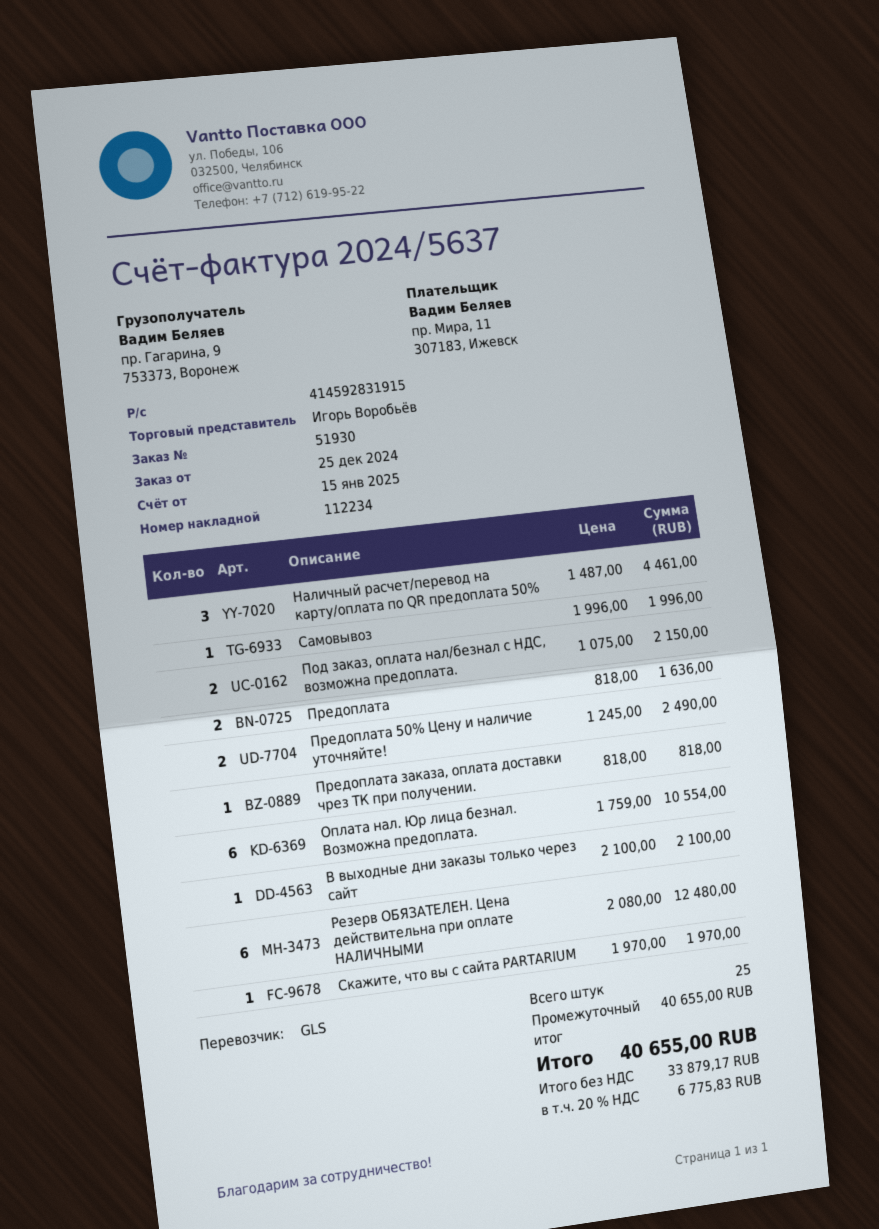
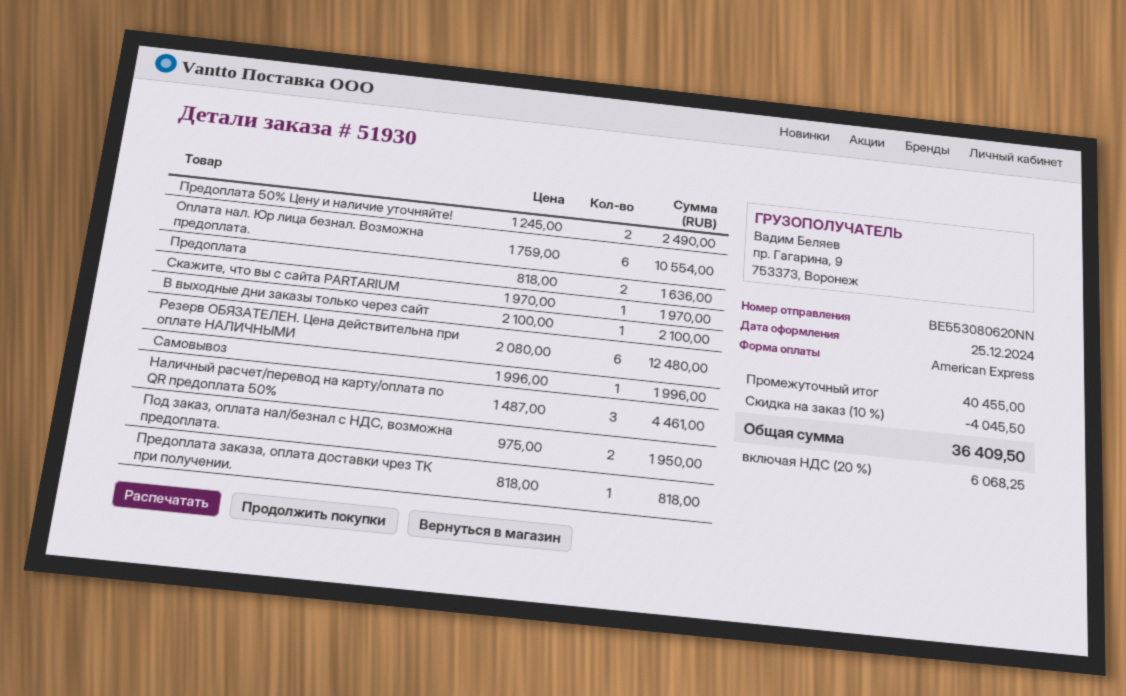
Под заказ, оплата нал/безнал с НДС, возможна предоплата.: 2 x 1075.00 = 2150.00 -> 2 x 975.00 = 1950.00
subtotal: 40655.00 -> 40455.00
discount: none -> 10% = 4045.50
tax: 20% = 6775.83 -> 20% = 6068.25
total: 40655.00 -> 36409.50

